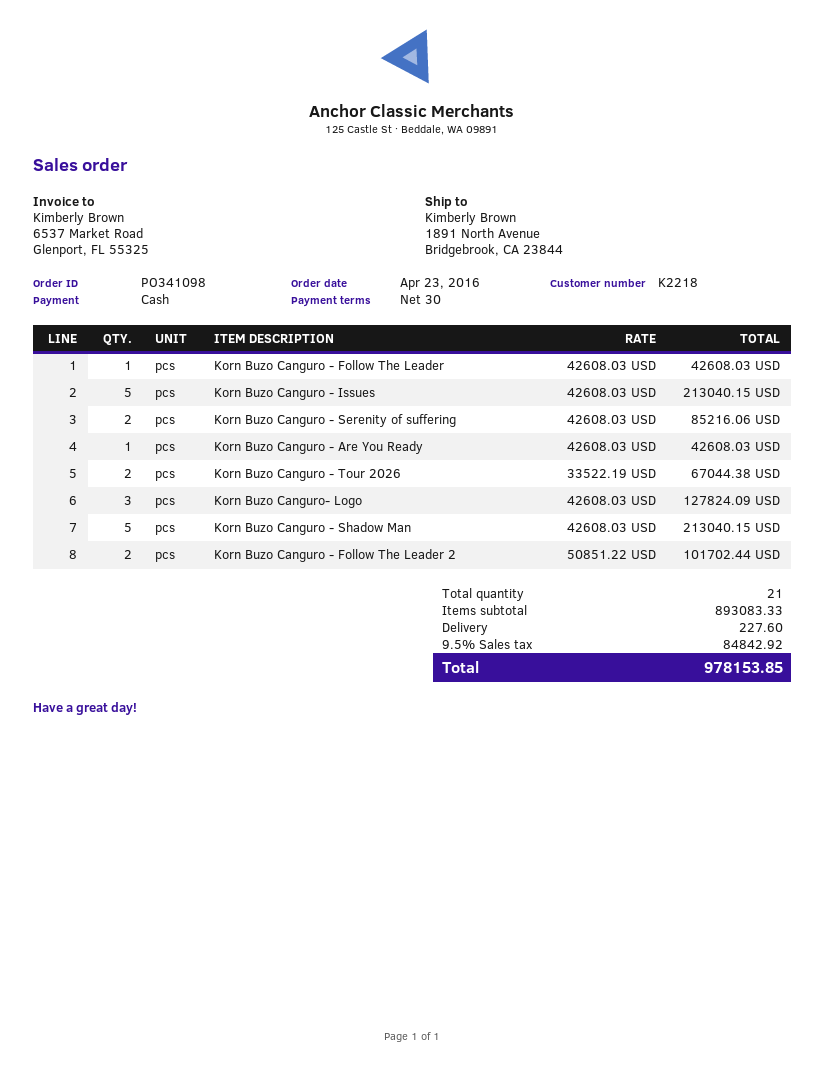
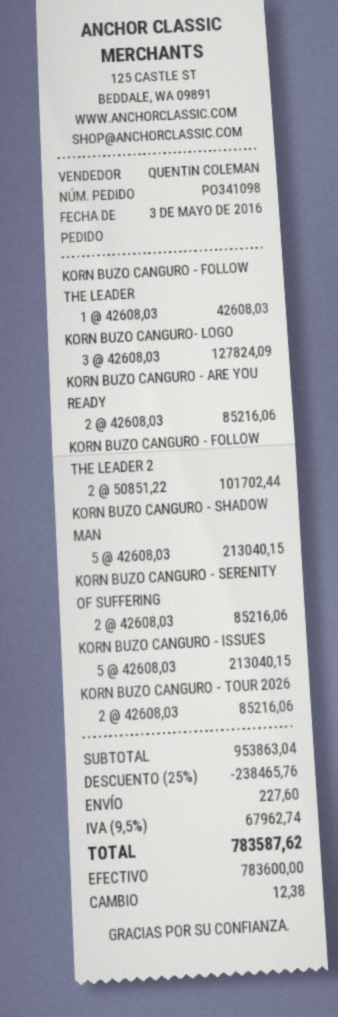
order date: 2016-04-23 -> 2016-05-03
Korn Buzo Canguro - Are You Ready: 1 x 42608.03 = 42608.03 -> 2 x 42608.03 = 85216.06
Korn Buzo Canguro - Tour 2026: 2 x 33522.19 = 67044.38 -> 2 x 42608.03 = 85216.06
subtotal: 893083.33 -> 953863.04
discount: none -> 25% = 238465.76
tax: 9.5% = 84842.92 -> 9.5% = 67962.74
total: 978153.85 -> 783587.62

